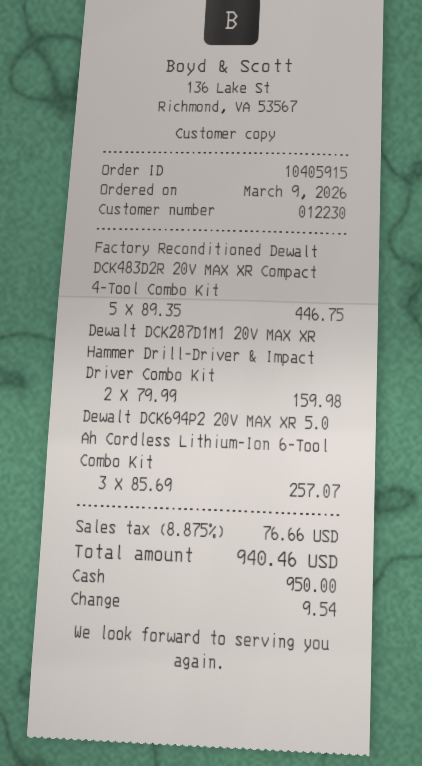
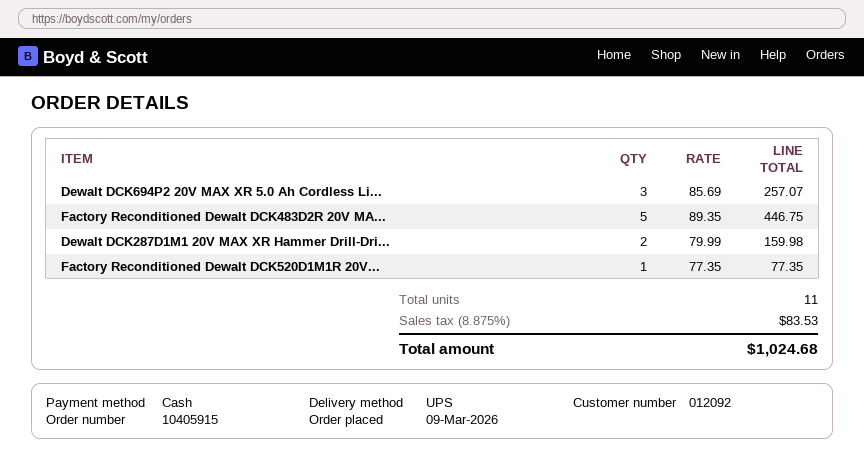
customer number: 012230 -> 012092
Factory Reconditioned Dewalt DCK520D1M1R 20V...: none -> 1 x 77.35 = 77.35
tax: 8.875% = 76.66 -> 8.875% = 83.53
total: 940.46 -> 1024.68

